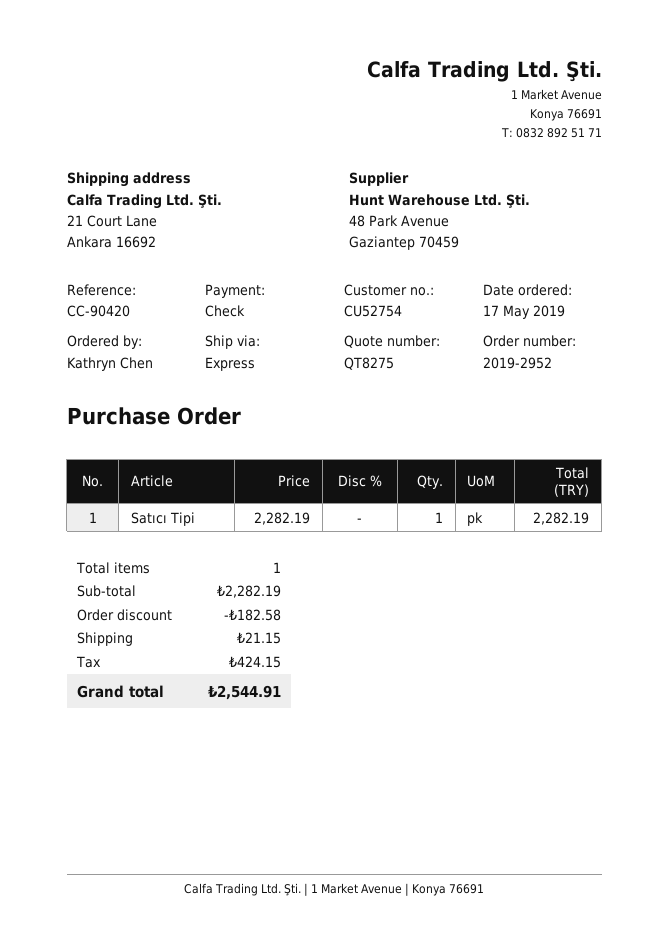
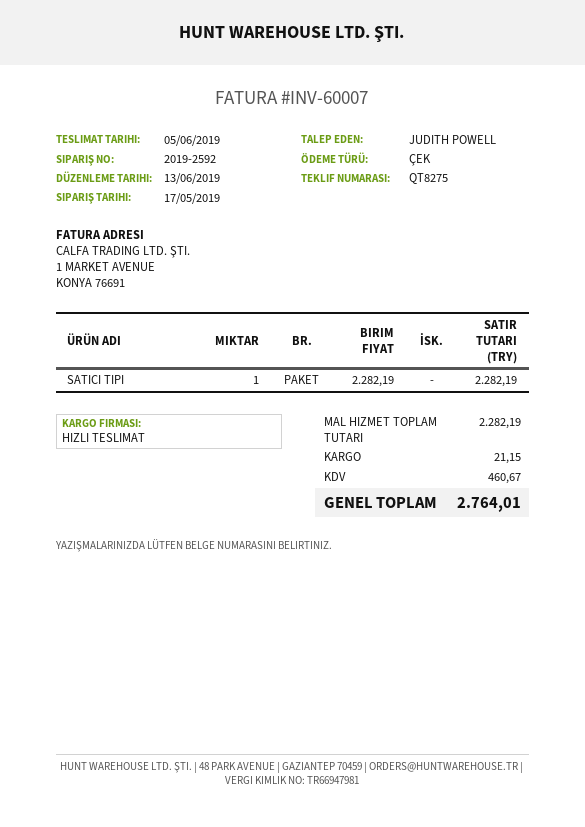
order number: 2019-2952 -> 2019-2592
ordered by: Kathryn Chen -> JUDITH POWELL
discount: 182.58 -> none
tax: 424.15 -> 460.67
total: 2544.91 -> 2764.01

